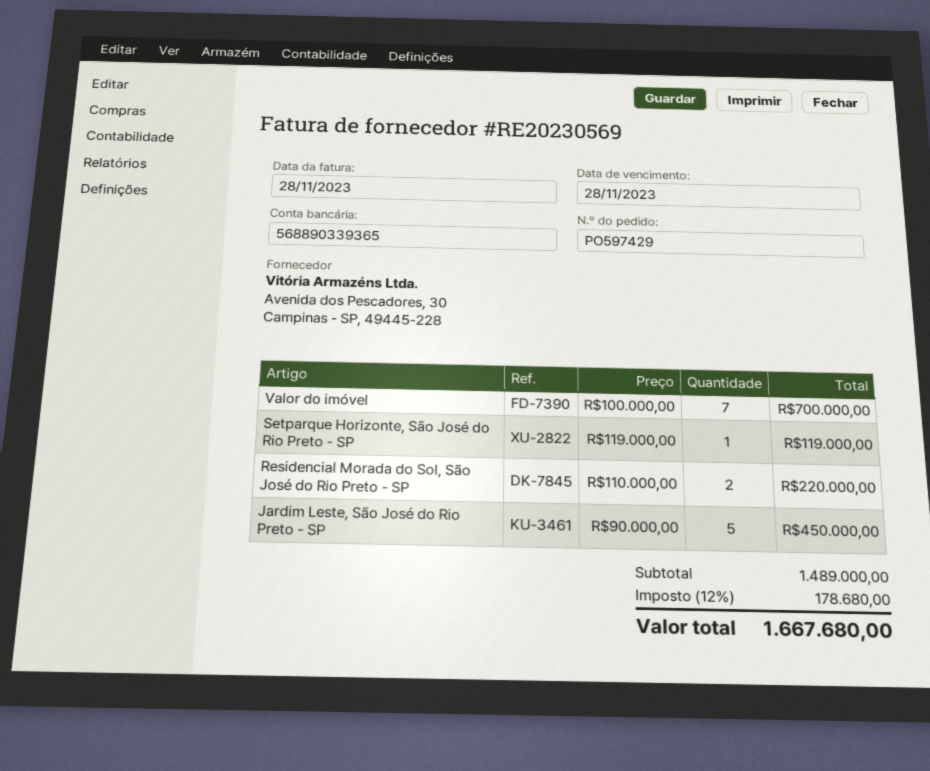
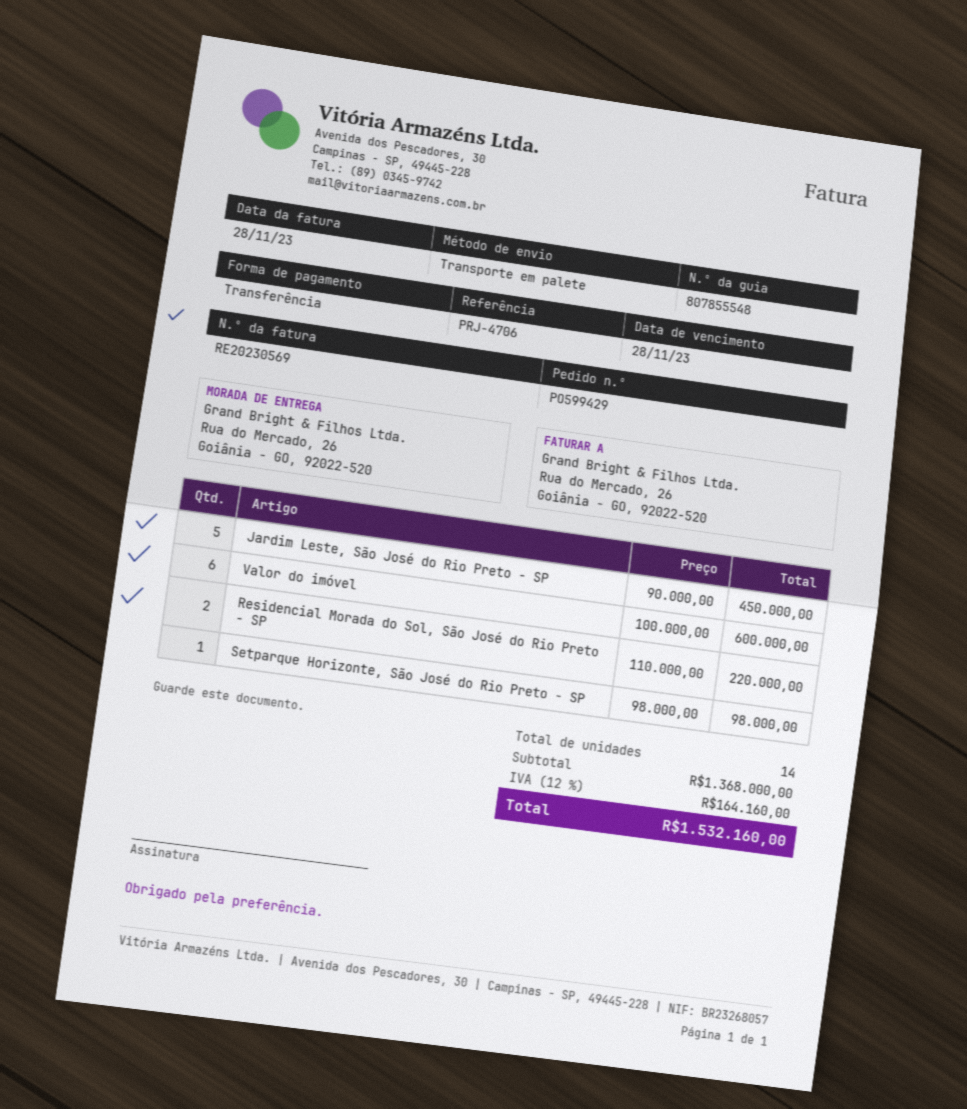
order number: PO597429 -> PO599429
Valor do imóvel: 7 x 100000.00 = 700000.00 -> 6 x 100000.00 = 600000.00
Setparque Horizonte, São José do Rio Preto - SP: 1 x 119000.00 = 119000.00 -> 1 x 98000.00 = 98000.00
subtotal: 1489000.00 -> 1368000.00
tax: 12% = 178680.00 -> 12% = 164160.00
total: 1667680.00 -> 1532160.00

